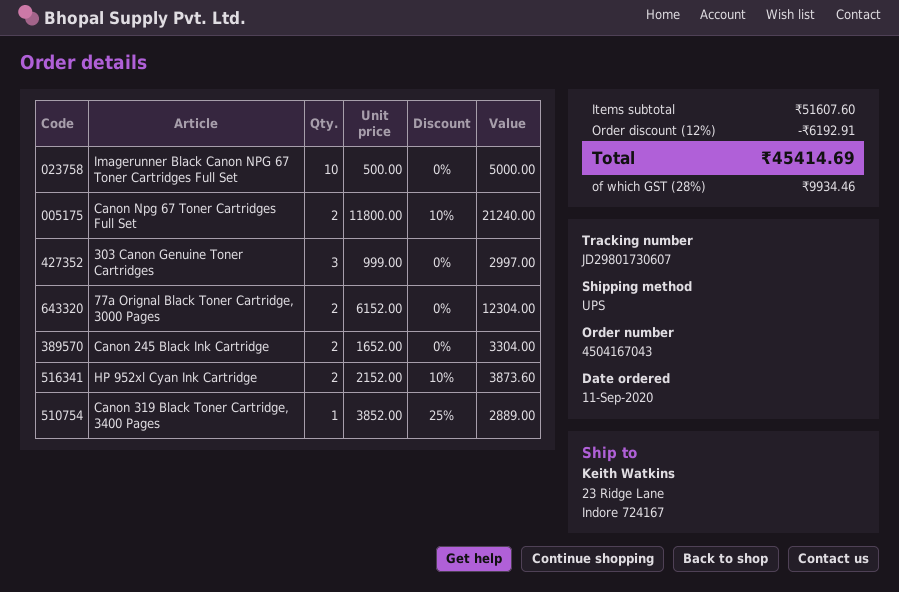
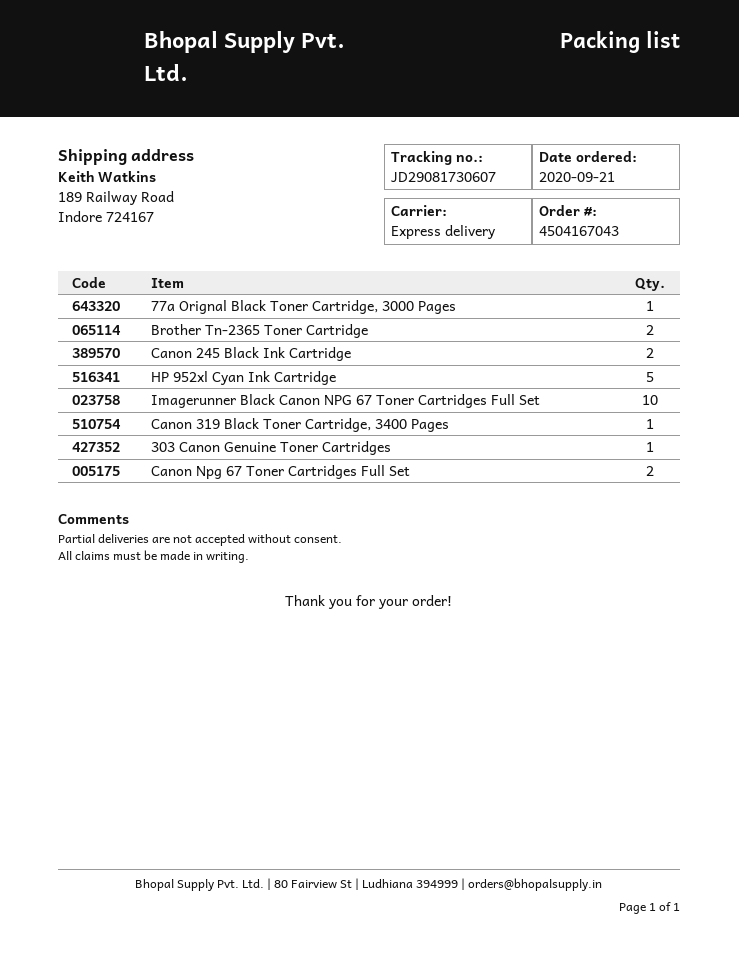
order date: 2020-09-11 -> 2020-09-21
shipping method: UPS -> express
tracking number: JD29801730607 -> JD29081730607
ship to: 23 Ridge Lane, Indore 724167 -> 189 Railway Road, Indore 724167
303 Canon Genuine Toner Cartridges: 3 -> 1
77a Orignal Black Toner Cartridge, 3000 Pages: 2 -> 1
HP 952xl Cyan Ink Cartridge: 2 -> 5
Brother Tn-2365 Toner Cartridge: none -> 2

